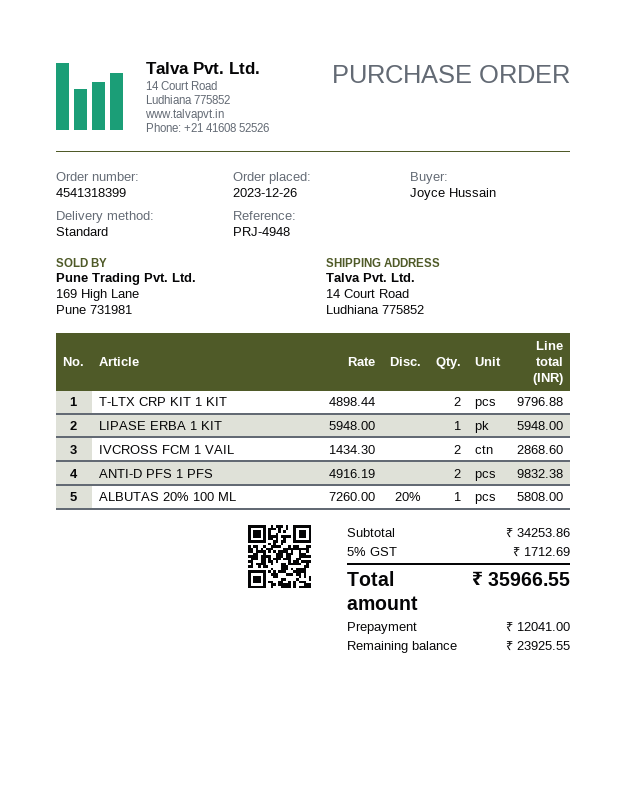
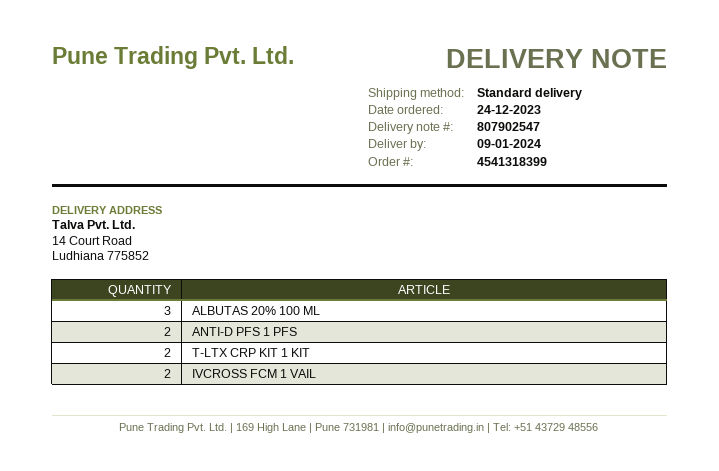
order date: 2023-12-26 -> 2023-12-24
LIPASE ERBA 1 KIT: 1 -> none
ALBUTAS 20% 100 ML: 1 -> 3

